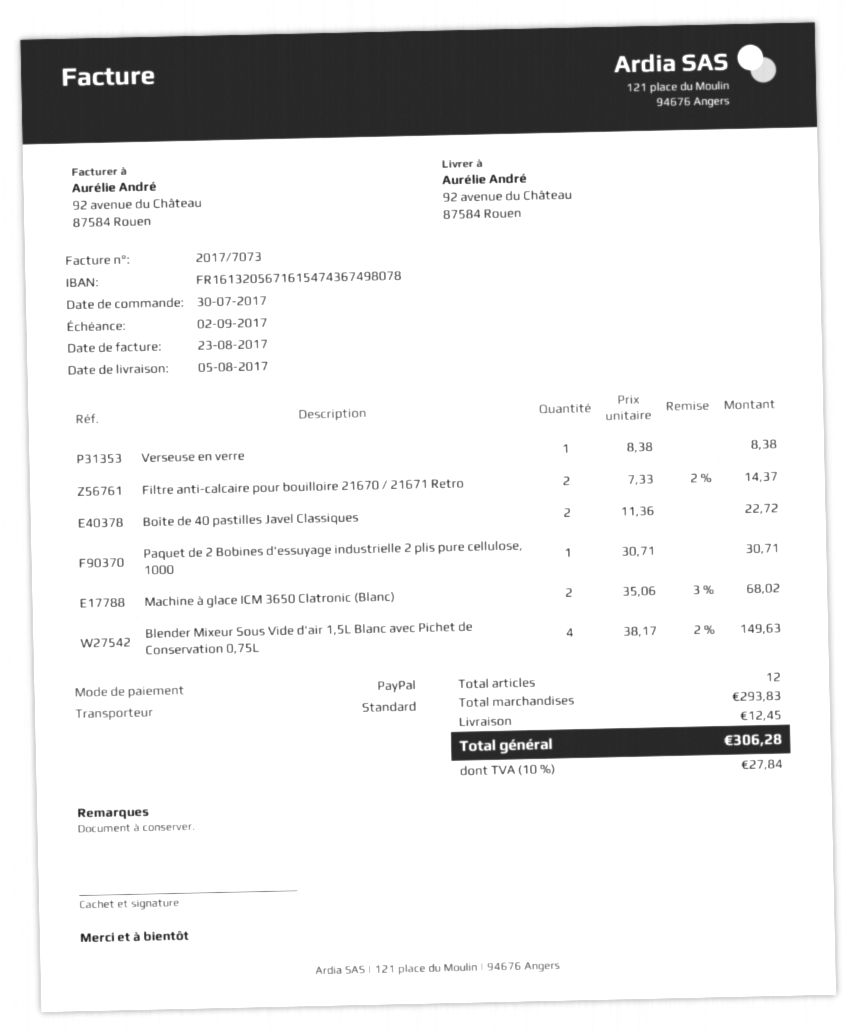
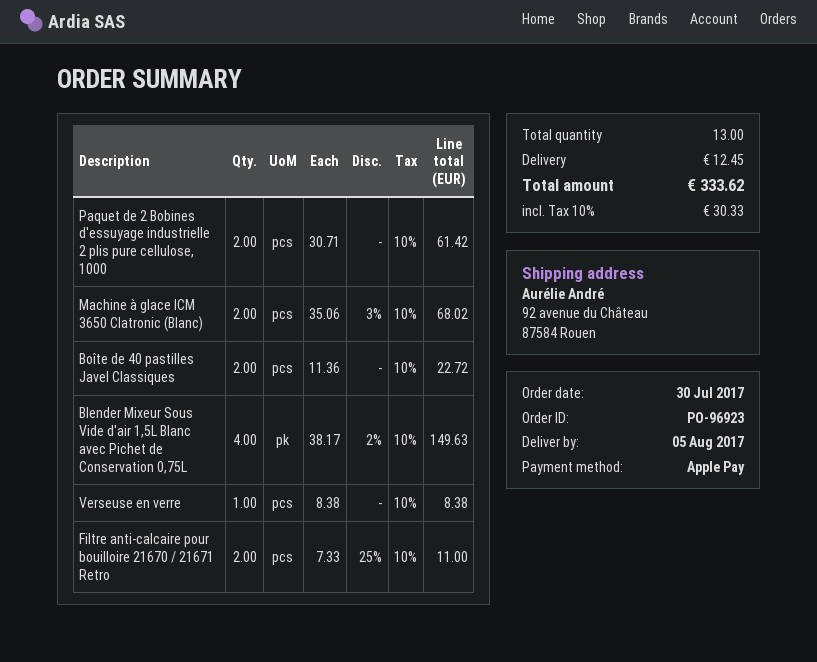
payment method: PayPal -> Apple Pay
Filtre anti-calcaire pour bouilloire 21670 / 21671 Retro: 2 x 7.33 - 2% = 14.37 -> 2 x 7.33 - 25% = 11.00
Paquet de 2 Bobines d'essuyage industrielle 2 plis pure cellulose, 1000: 1 x 30.71 = 30.71 -> 2 x 30.71 = 61.42
total quantity: 12 -> 13
tax: 10% = 27.84 -> 10% = 30.33
total: 306.28 -> 333.62

